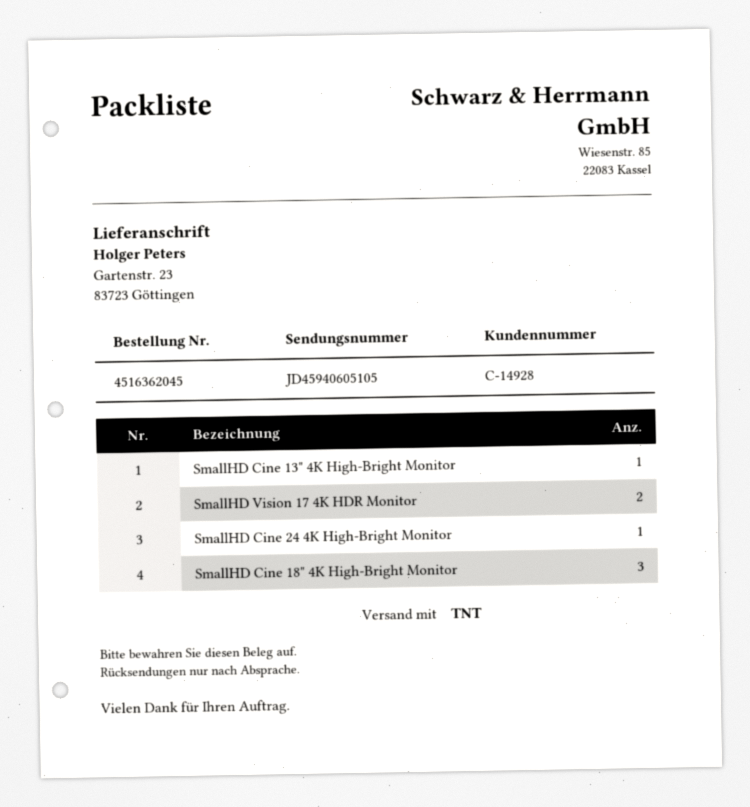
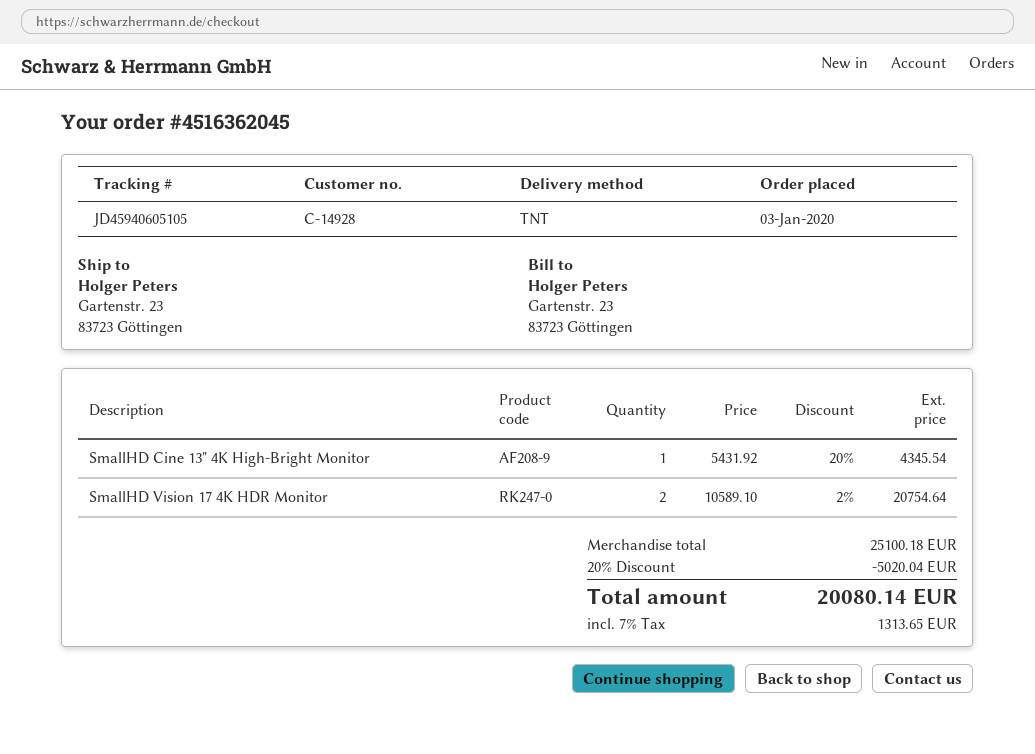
SmallHD Cine 24 4K High-Bright Monitor: 1 -> none
SmallHD Cine 18" 4K High-Bright Monitor: 3 -> none

